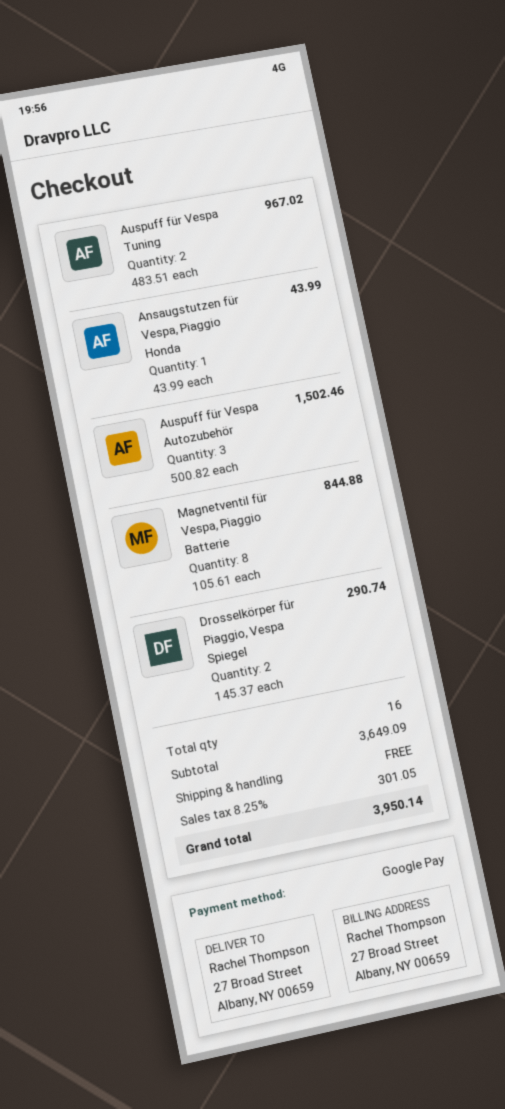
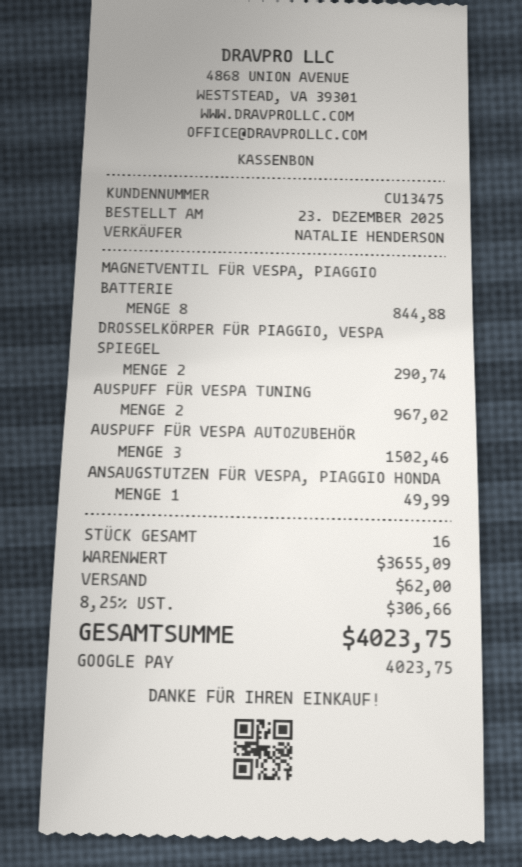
Ansaugstutzen für Vespa, Piaggio Honda: 1 for 43.99 -> 1 for 49.99
subtotal: 3649.09 -> 3655.09
shipping: 0.00 -> 62.00
tax: 8.25% = 301.05 -> 8.25% = 306.66
total: 3950.14 -> 4023.75

